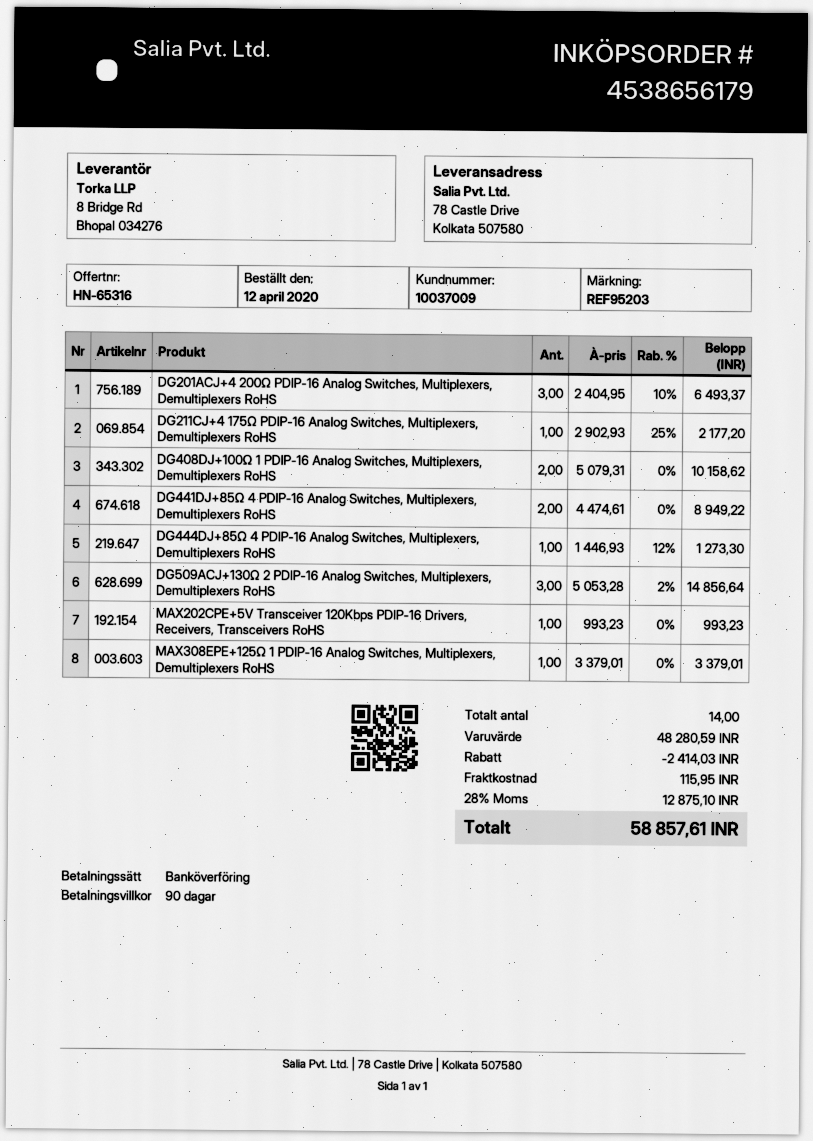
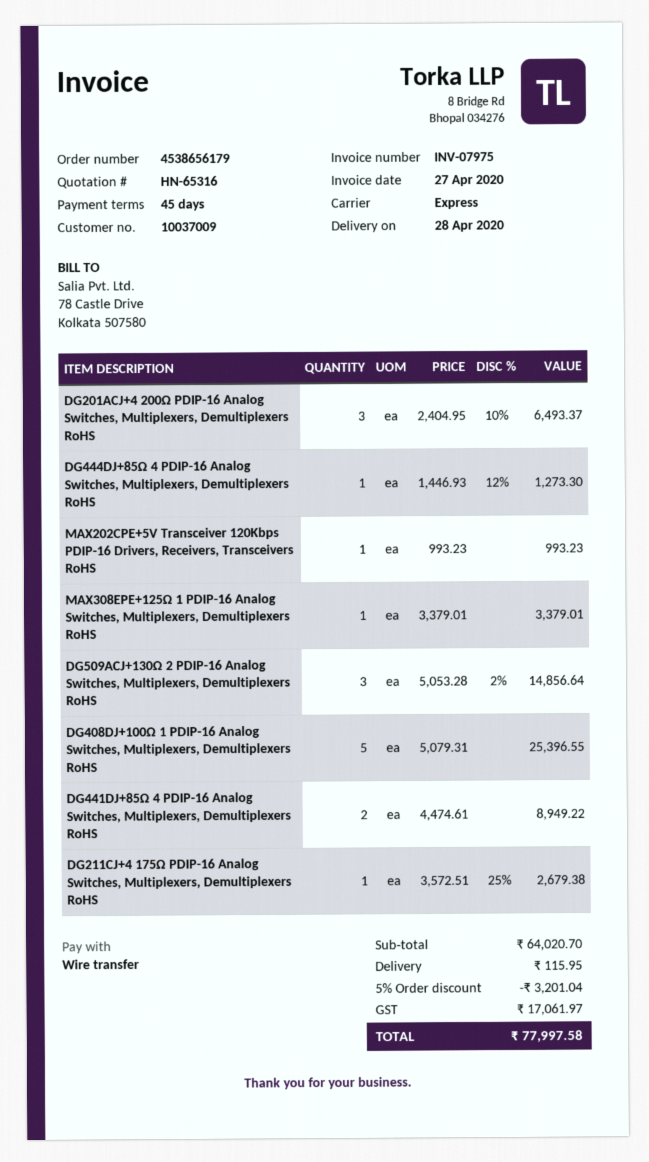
payment terms: 90 days -> 45 days
DG211CJ+4 175Ω PDIP-16 Analog Switches, Multiplexers, Demultiplexers RoHS: 1 x 2902.93 - 25% = 2177.20 -> 1 x 3572.51 - 25% = 2679.38
DG408DJ+100Ω 1 PDIP-16 Analog Switches, Multiplexers, Demultiplexers RoHS: 2 x 5079.31 = 10158.62 -> 5 x 5079.31 = 25396.55
subtotal: 48280.59 -> 64020.70
discount: 2414.03 -> 3201.04
tax: 12875.10 -> 17061.97
total: 58857.61 -> 77997.58

